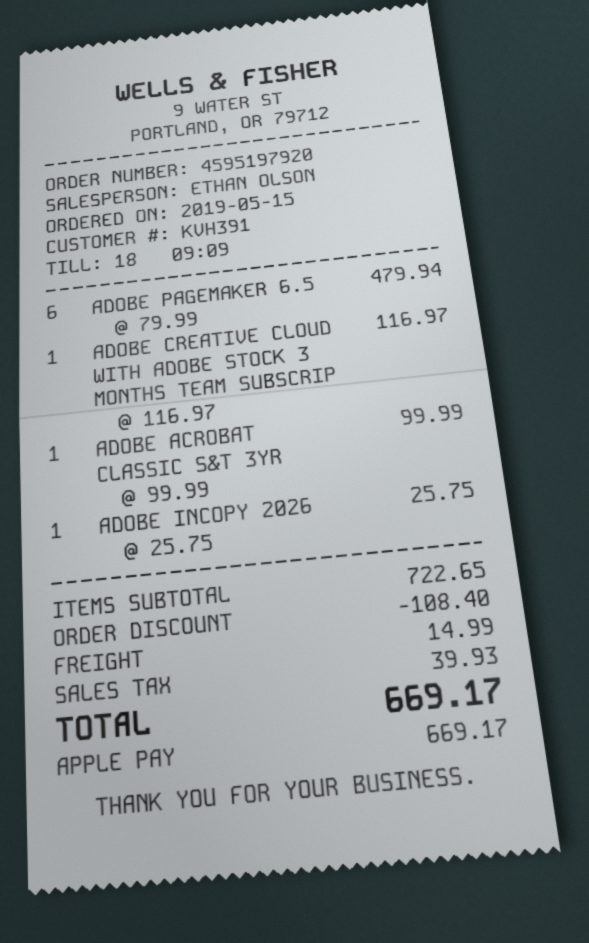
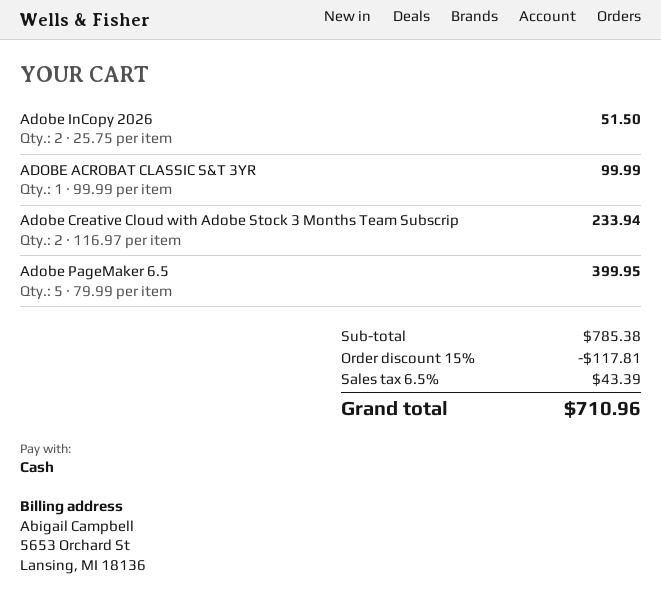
payment method: Apple Pay -> cash
ADOBE PAGEMAKER 6.5: 6 x 79.99 = 479.94 -> 5 x 79.99 = 399.95
ADOBE CREATIVE CLOUD WITH ADOBE STOCK 3 MONTHS TEAM SUBSCRIP: 1 x 116.97 = 116.97 -> 2 x 116.97 = 233.94
ADOBE INCOPY 2026: 1 x 25.75 = 25.75 -> 2 x 25.75 = 51.50
subtotal: 722.65 -> 785.38
discount: 108.40 -> 117.81
shipping: 14.99 -> none
tax: 39.93 -> 43.39
total: 669.17 -> 710.96

